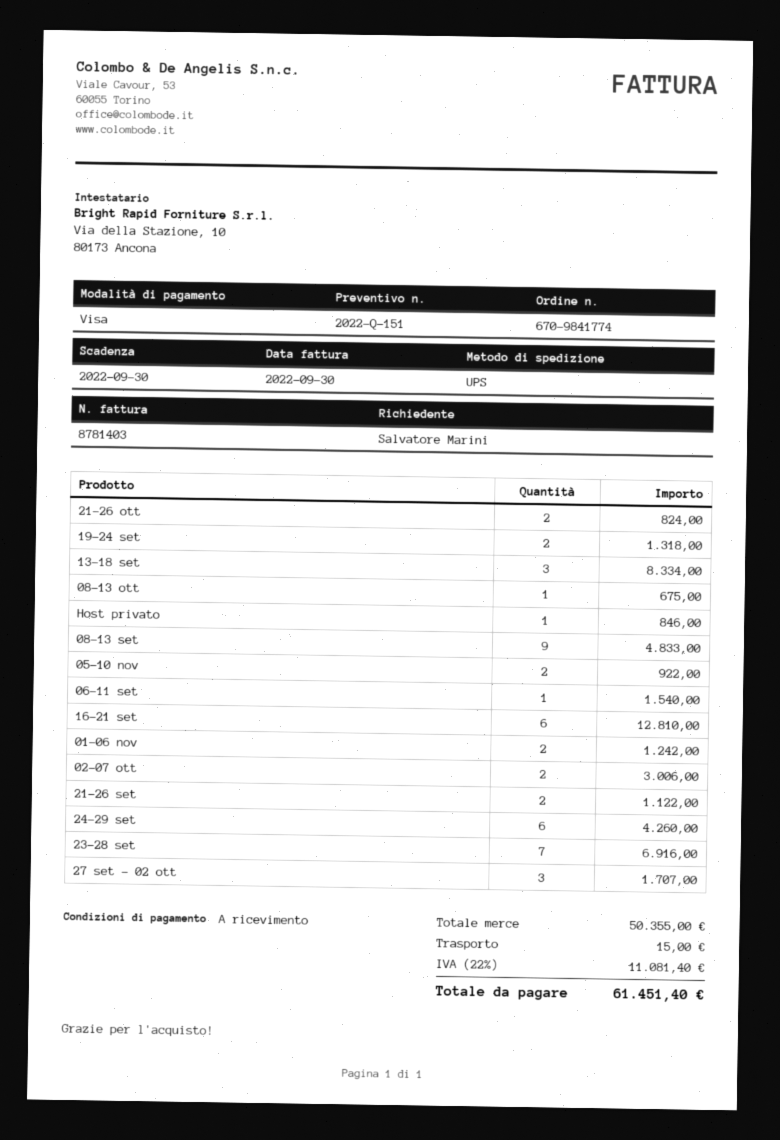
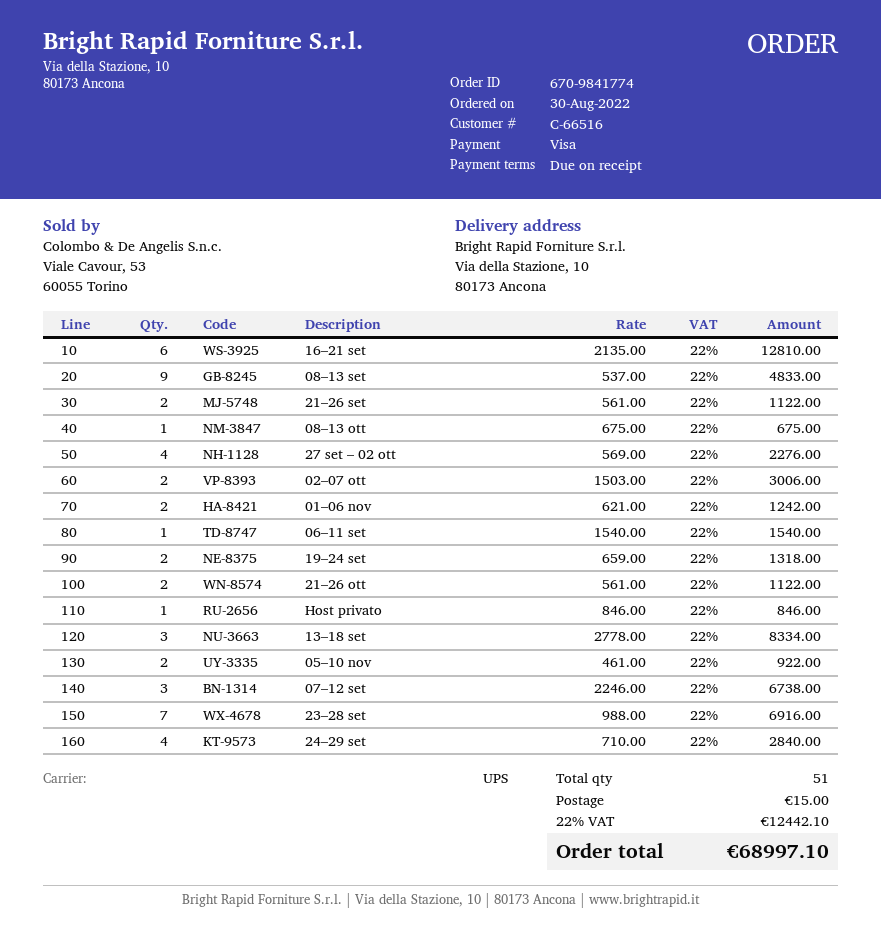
21–26 ott: 2 for 824.00 -> 2 for 1122.00
24–29 set: 6 for 4260.00 -> 4 for 2840.00
27 set – 02 ott: 3 for 1707.00 -> 4 for 2276.00
07–12 set: none -> 3 for 6738.00
tax: 22% = 11081.40 -> 22% = 12442.10
total: 61451.40 -> 68997.10

